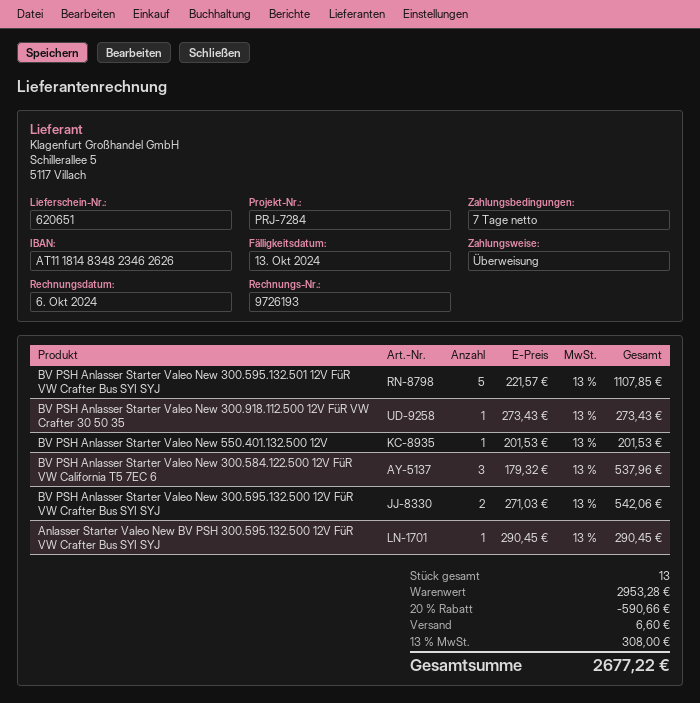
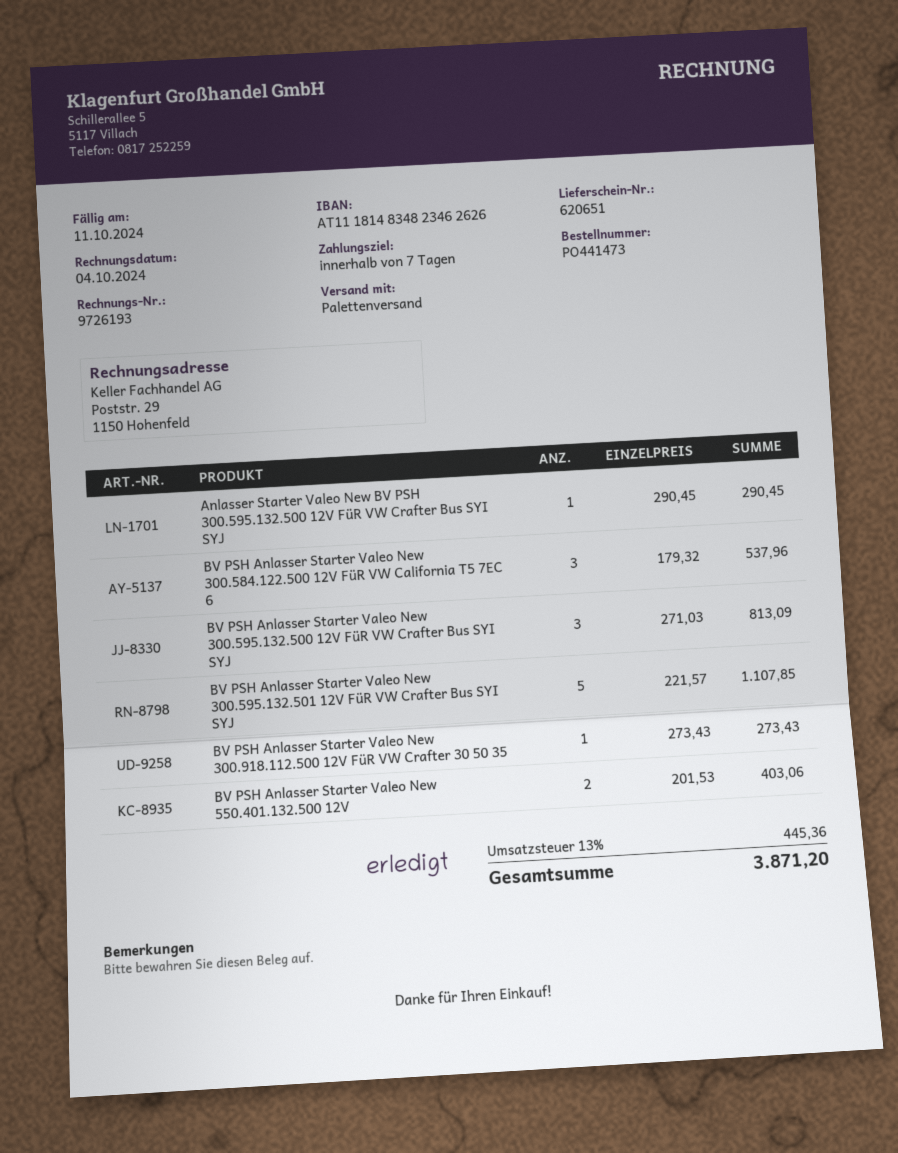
invoice date: 2024-10-06 -> 2024-10-04
due date: 2024-10-13 -> 2024-10-11
BV PSH Anlasser Starter Valeo New 550.401.132.500 12V: 1 x 201.53 = 201.53 -> 2 x 201.53 = 403.06
BV PSH Anlasser Starter Valeo New 300.595.132.500 12V FüR VW Crafter Bus SYI SYJ: 2 x 271.03 = 542.06 -> 3 x 271.03 = 813.09
discount: 20% = 590.66 -> none
shipping: 6.60 -> none
tax: 13% = 308.00 -> 13% = 445.36
total: 2677.22 -> 3871.20

